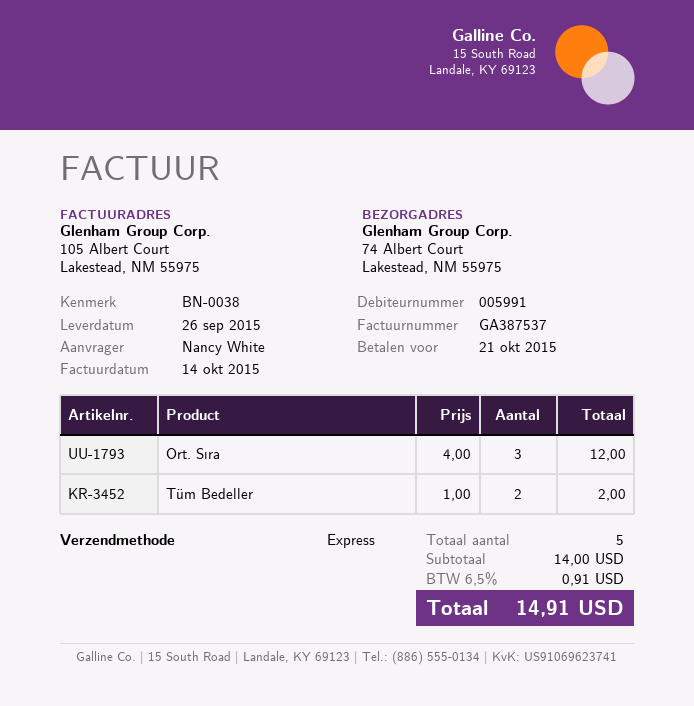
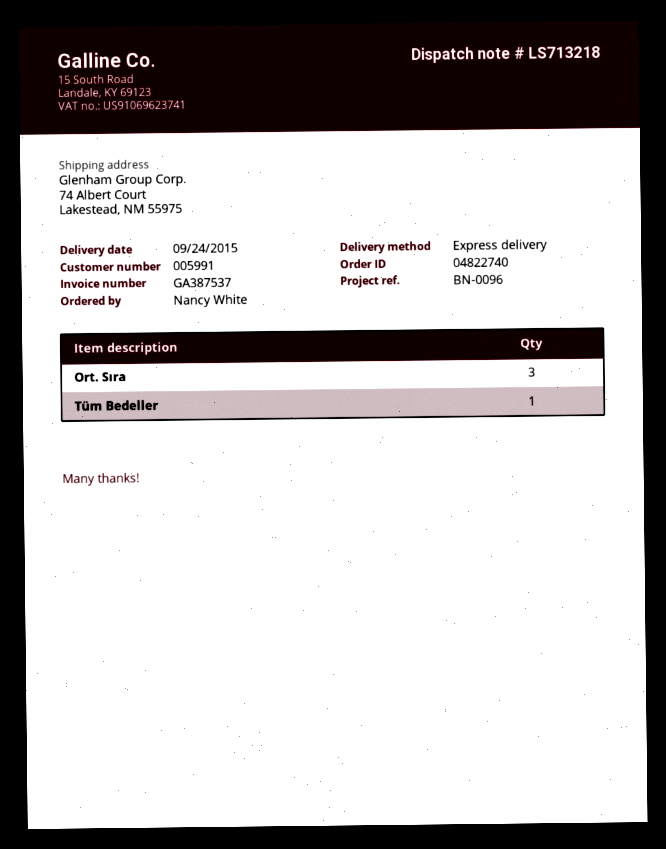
delivery date: 2015-09-26 -> 2015-09-24
reference: BN-0038 -> BN-0096
Tüm Bedeller: 2 -> 1

